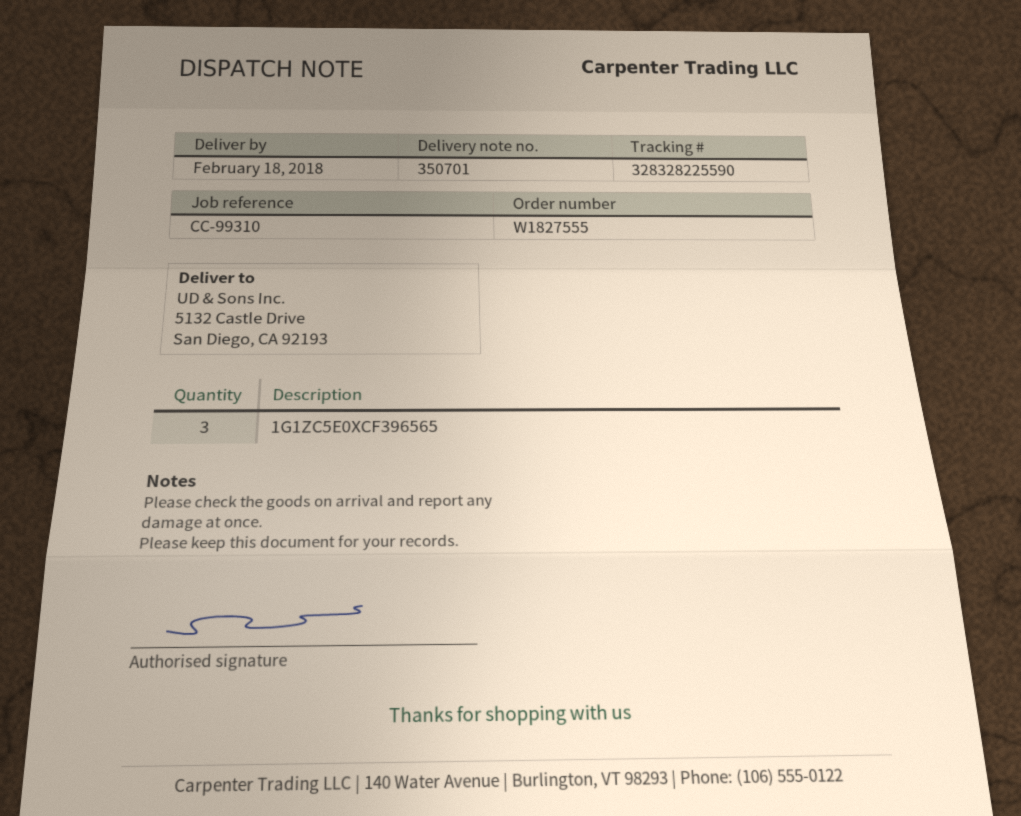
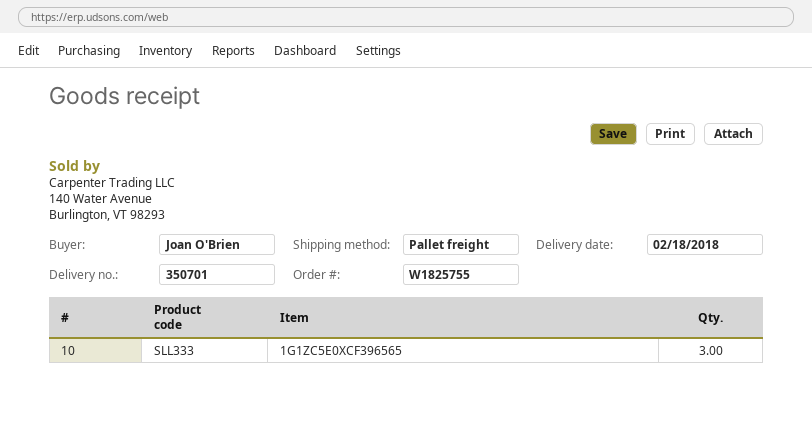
order number: W1827555 -> W1825755

